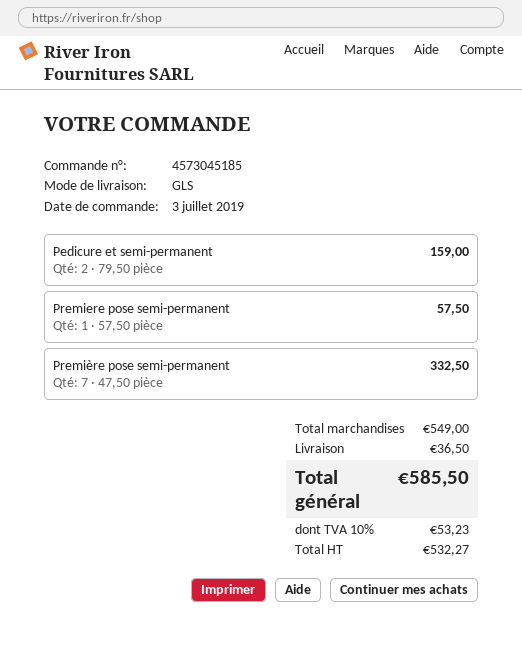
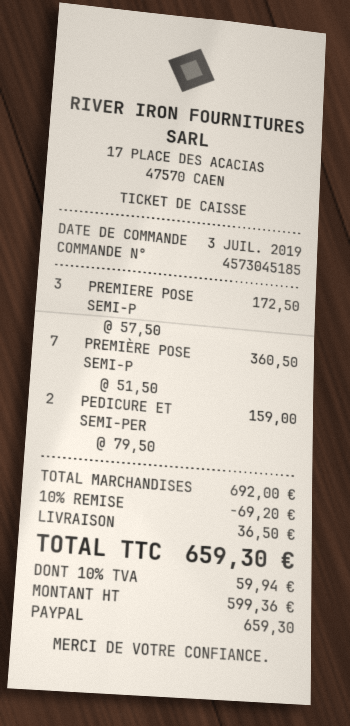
Premiere pose semi-permanent: 1 x 57.50 = 57.50 -> 3 x 57.50 = 172.50
Première pose semi-permanent: 7 x 47.50 = 332.50 -> 7 x 51.50 = 360.50
subtotal: 549.00 -> 692.00
discount: none -> 10% = 69.20
net: 532.27 -> 599.36
tax: 10% = 53.23 -> 10% = 59.94
total: 585.50 -> 659.30

